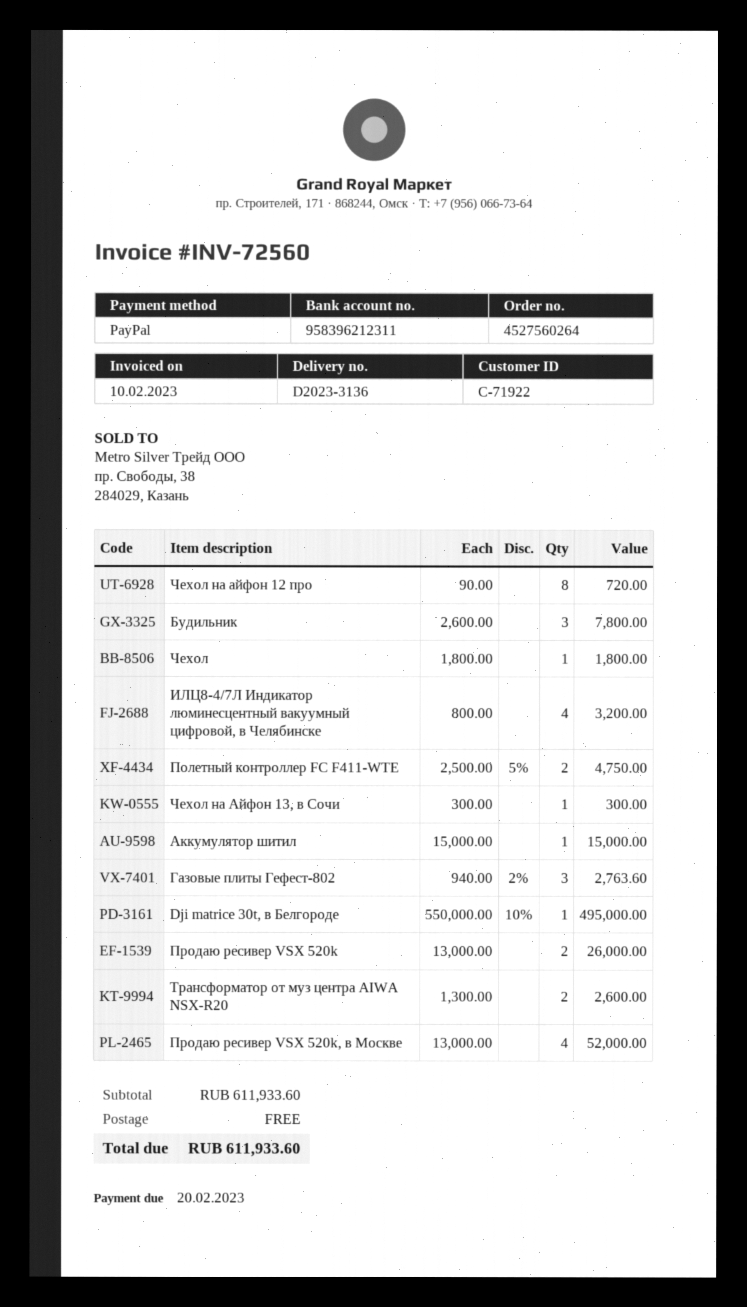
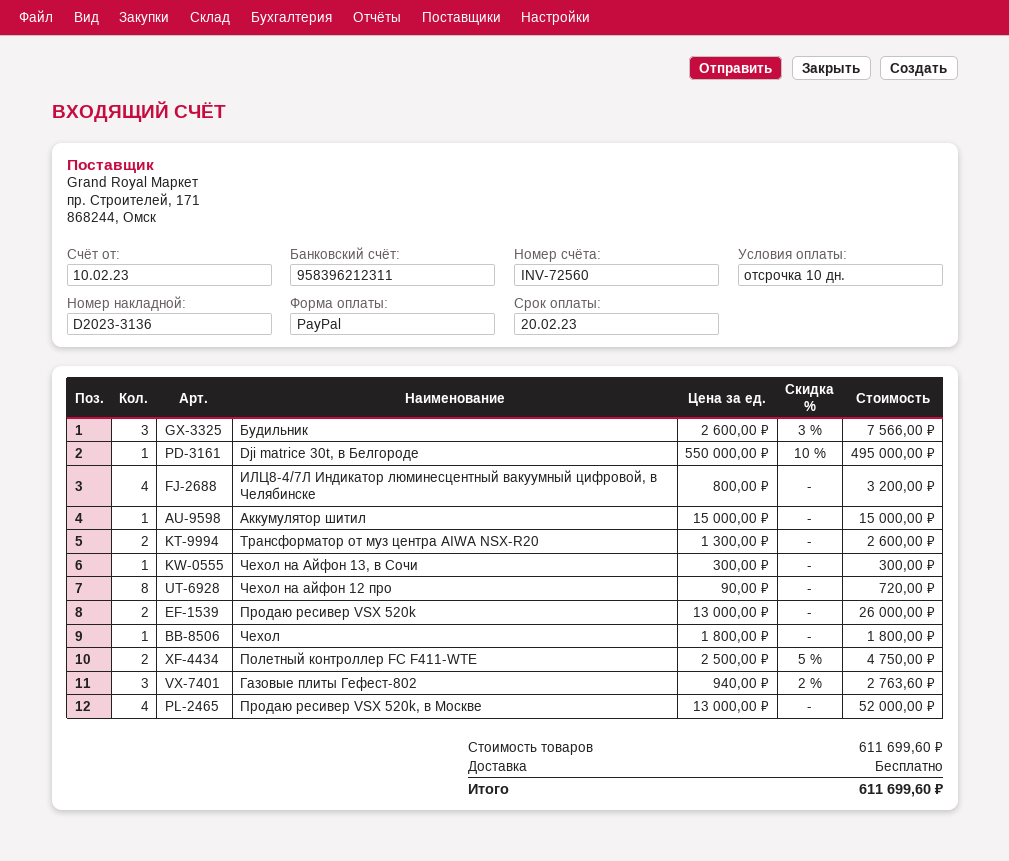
Будильник: 3 x 2600.00 = 7800.00 -> 3 x 2600.00 - 3% = 7566.00
subtotal: 611933.60 -> 611699.60
total: 611933.60 -> 611699.60

